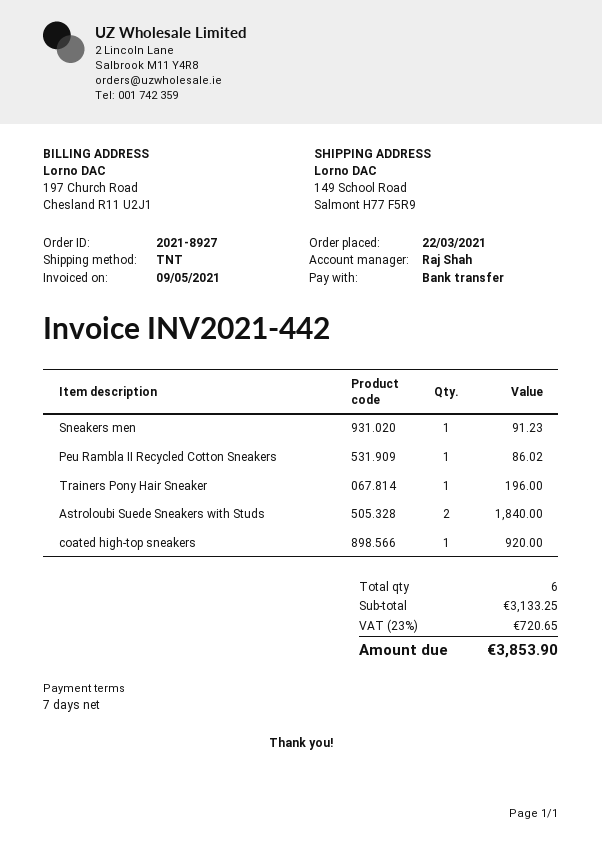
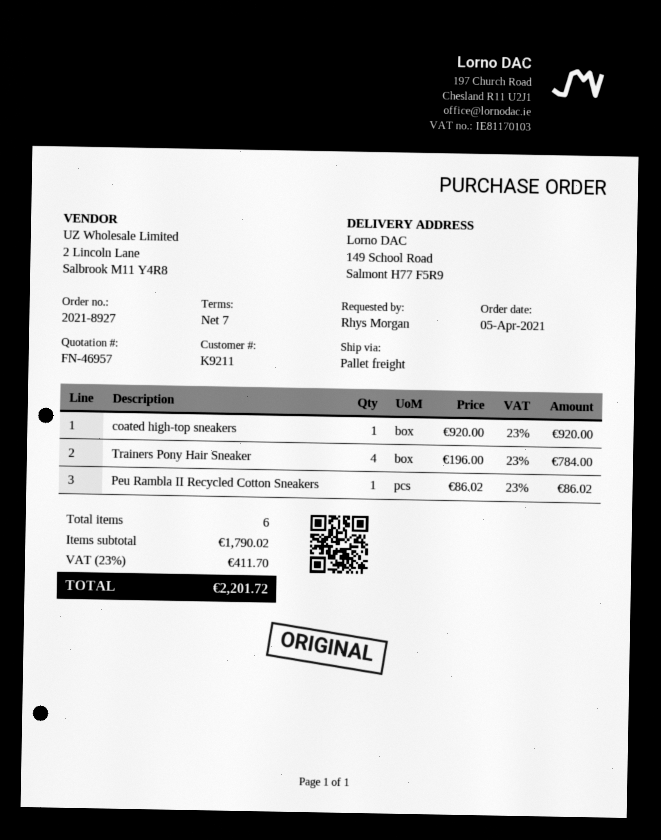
order date: 2021-03-22 -> 2021-04-05
shipping method: TNT -> pallet freight
Sneakers men: 1 for 91.23 -> none
Trainers Pony Hair Sneaker: 1 for 196.00 -> 4 for 784.00
Astroloubi Suede Sneakers with Studs: 2 for 1840.00 -> none
subtotal: 3133.25 -> 1790.02
tax: 23% = 720.65 -> 23% = 411.70
total: 3853.90 -> 2201.72

